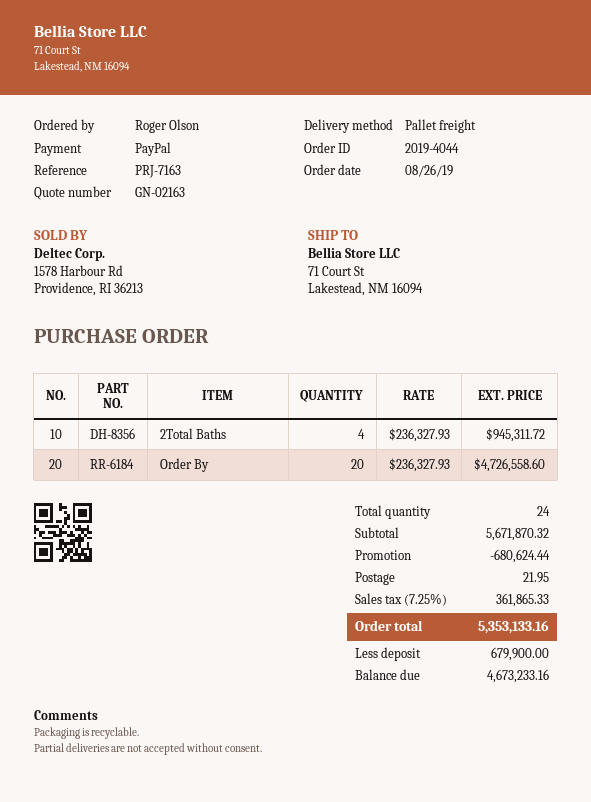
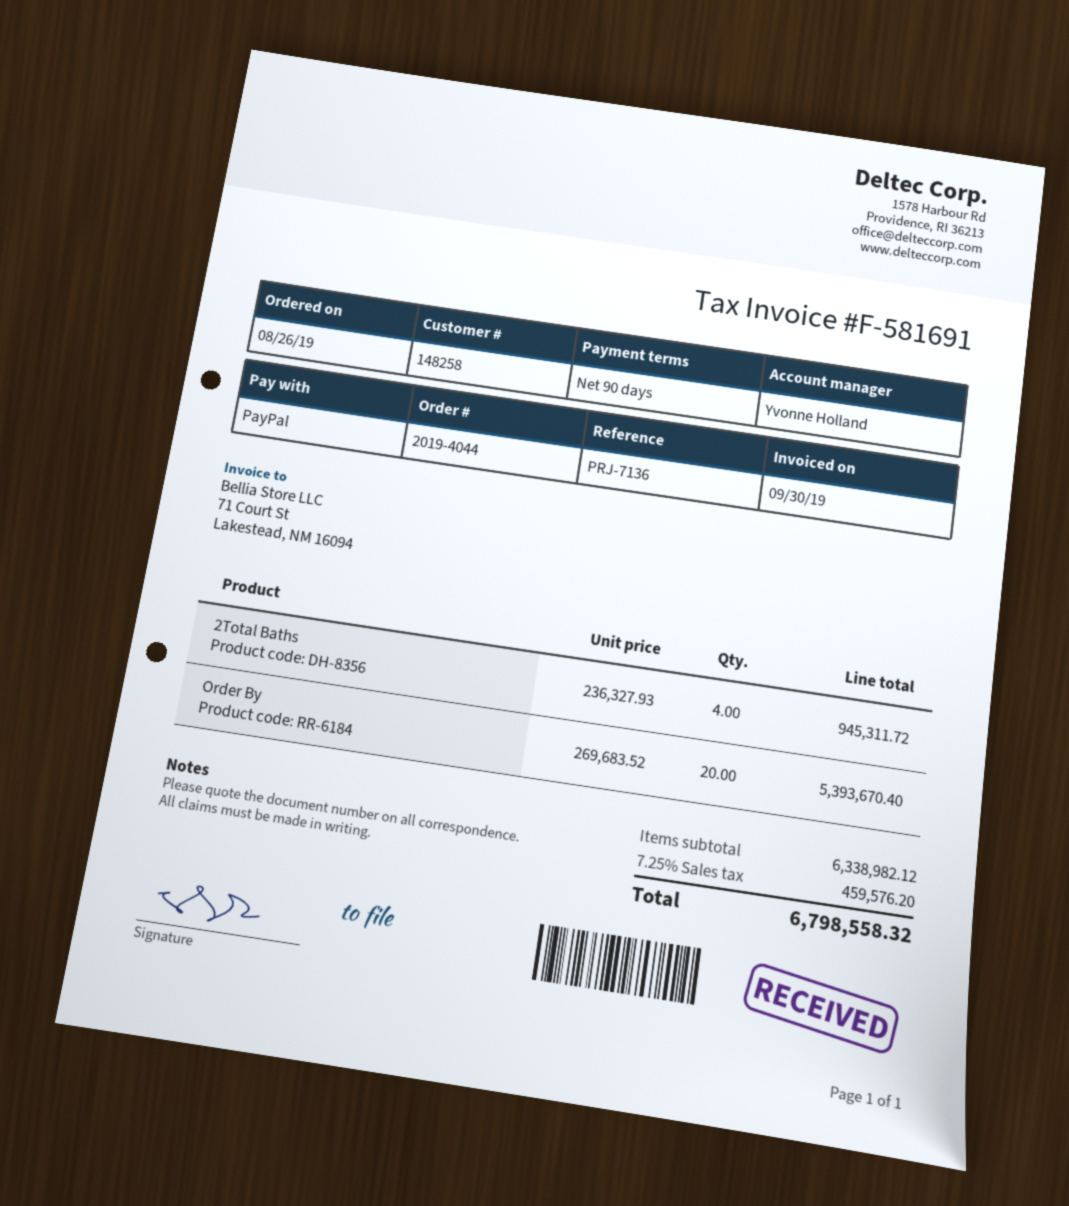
reference: PRJ-7163 -> PRJ-7136
Order By: 20 x 236327.93 = 4726558.60 -> 20 x 269683.52 = 5393670.40
subtotal: 5671870.32 -> 6338982.12
discount: 680624.44 -> none
shipping: 21.95 -> none
tax: 7.25% = 361865.33 -> 7.25% = 459576.20
total: 5353133.16 -> 6798558.32

